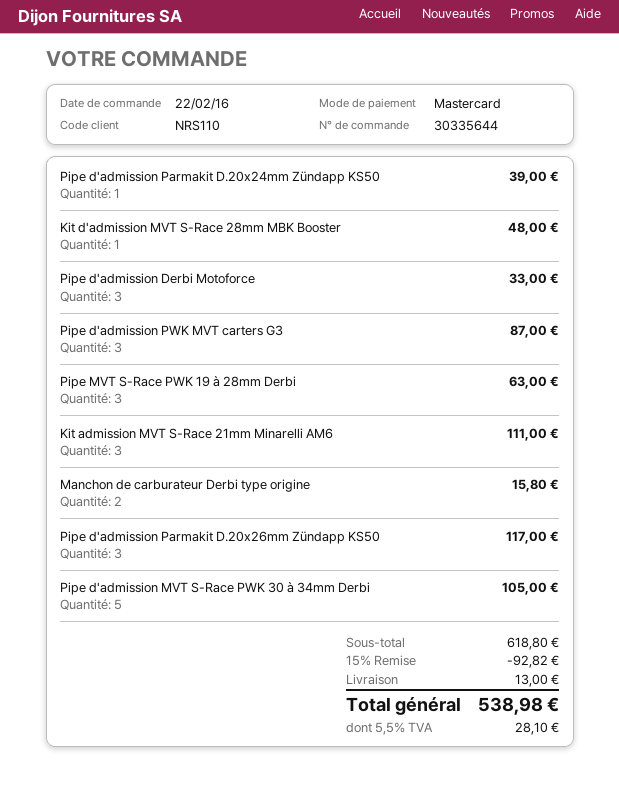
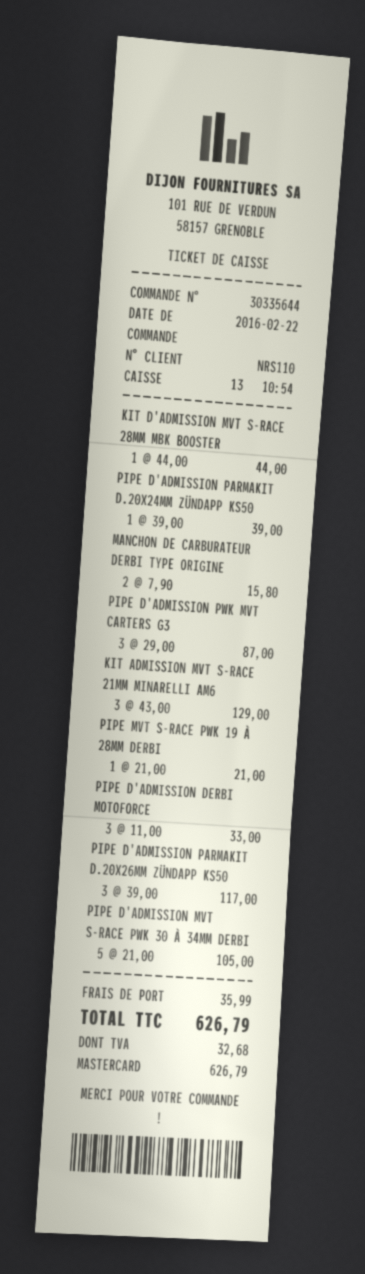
Kit d'admission MVT S-Race 28mm MBK Booster: 1 for 48.00 -> 1 for 44.00
Pipe MVT S-Race PWK 19 à 28mm Derbi: 3 for 63.00 -> 1 for 21.00
Kit admission MVT S-Race 21mm Minarelli AM6: 3 for 111.00 -> 3 for 129.00
discount: 15% = 92.82 -> none
shipping: 13.00 -> 35.99
tax: 28.10 -> 32.68
total: 538.98 -> 626.79

